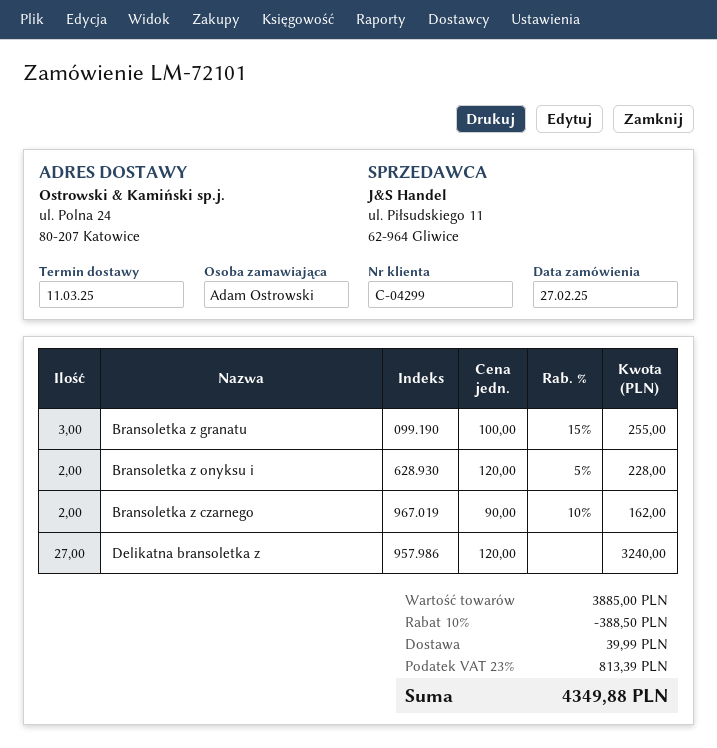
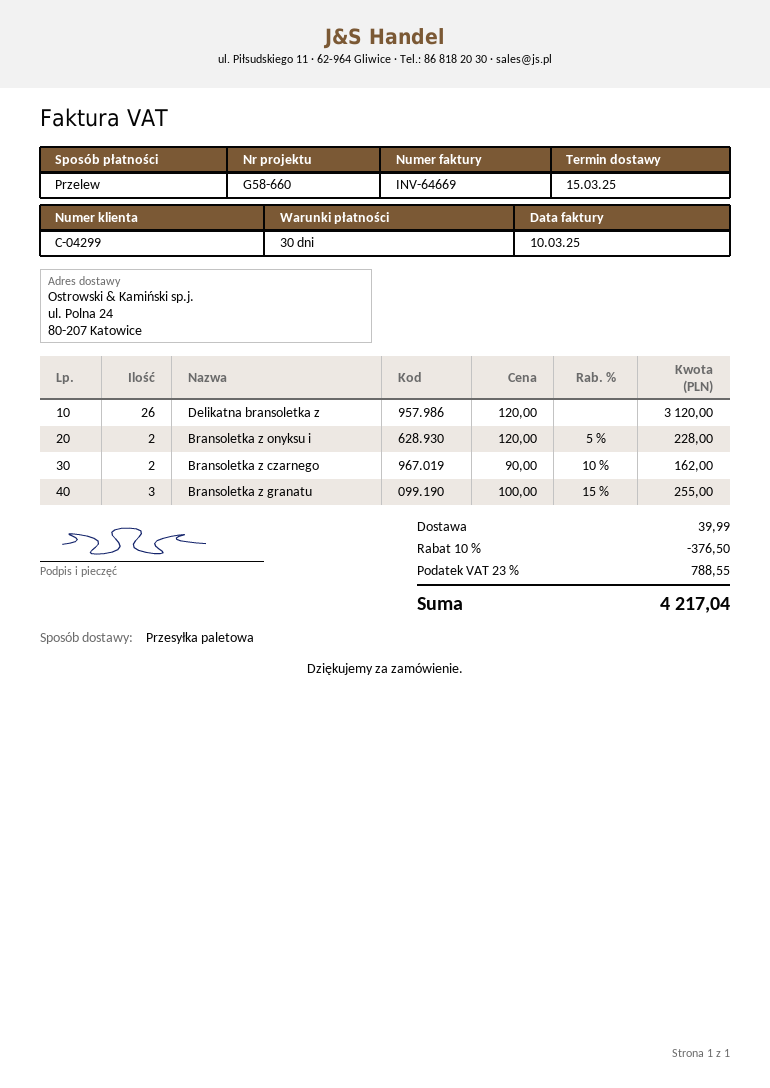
delivery date: 2025-03-11 -> 2025-03-15
Delikatna bransoletka z: 27 x 120.00 = 3240.00 -> 26 x 120.00 = 3120.00
discount: 10% = 388.50 -> 10% = 376.50
tax: 23% = 813.39 -> 23% = 788.55
total: 4349.88 -> 4217.04

